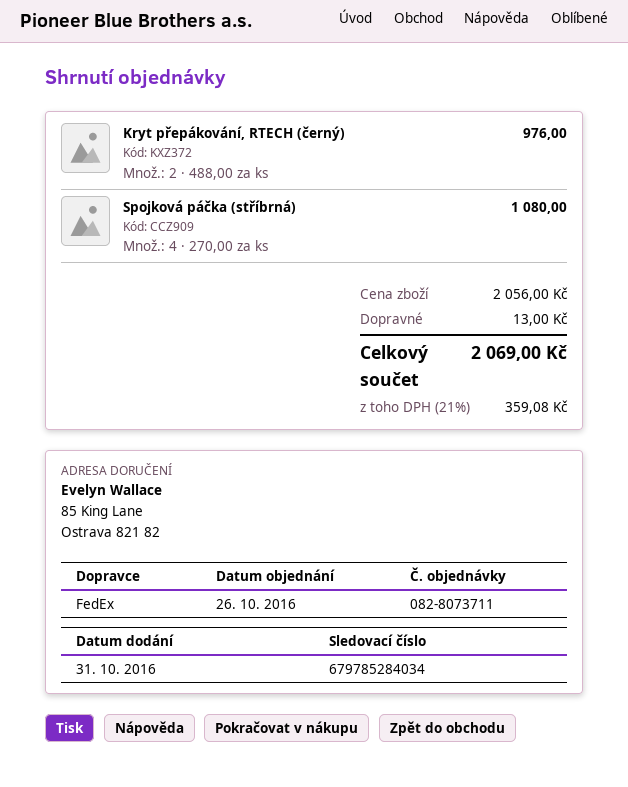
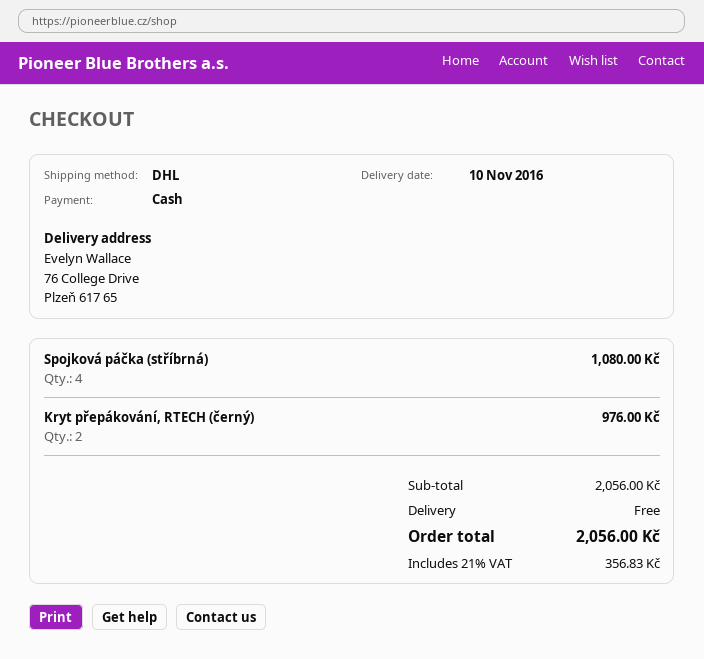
delivery date: 2016-10-31 -> 2016-11-10
shipping method: FedEx -> DHL
ship to: 85 King Lane, Ostrava 821 82 -> 76 College Drive, Plzeň 617 65
shipping: 13.00 -> 0.00
tax: 21% = 359.08 -> 21% = 356.83
total: 2069.00 -> 2056.00

